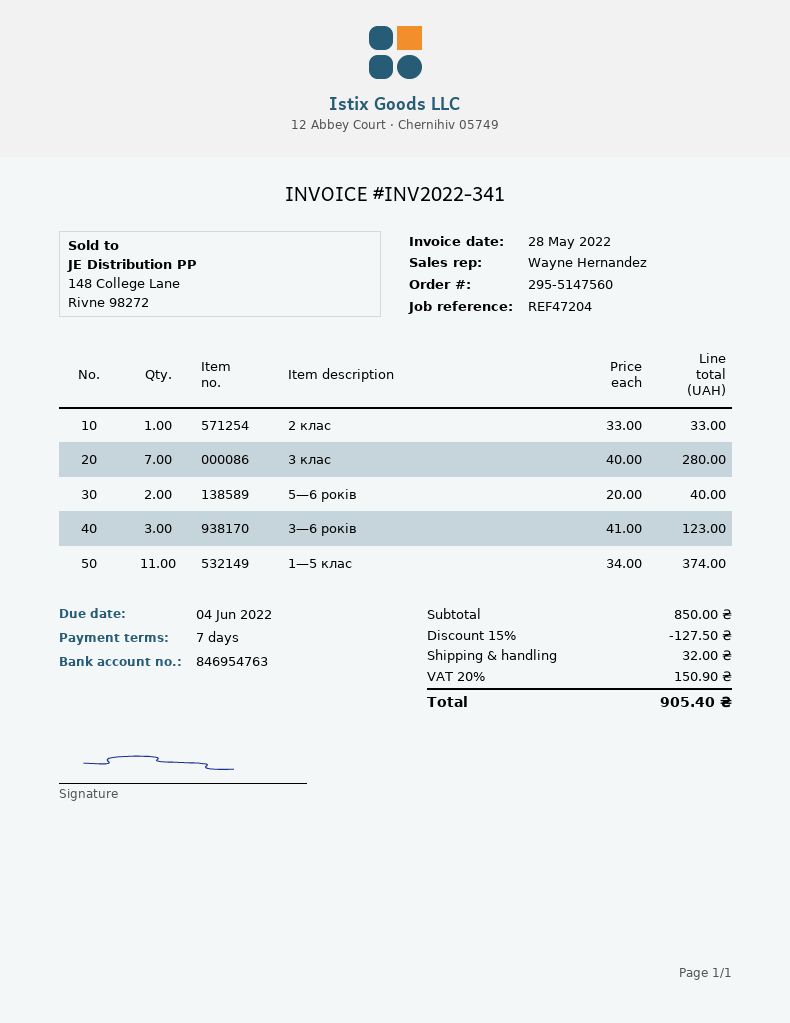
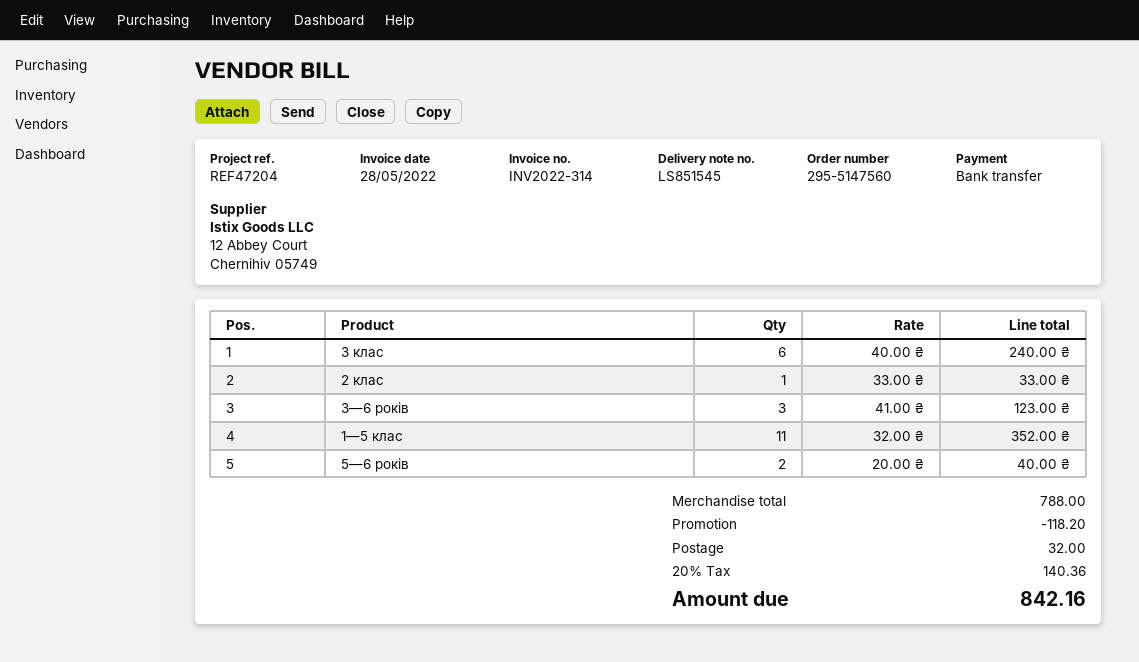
invoice number: INV2022-341 -> INV2022-314
3 клас: 7 x 40.00 = 280.00 -> 6 x 40.00 = 240.00
1—5 клас: 11 x 34.00 = 374.00 -> 11 x 32.00 = 352.00
subtotal: 850.00 -> 788.00
discount: 127.50 -> 118.20
tax: 20% = 150.90 -> 20% = 140.36
total: 905.40 -> 842.16

